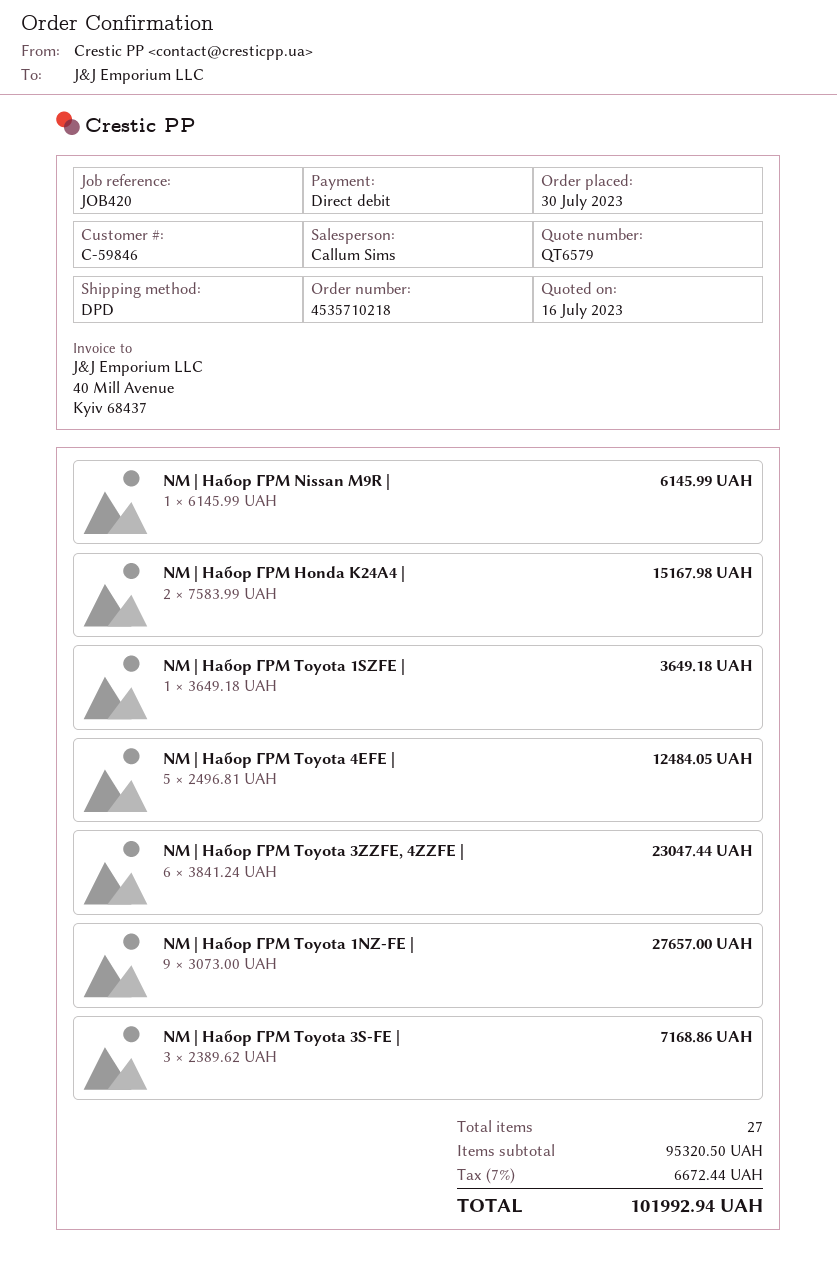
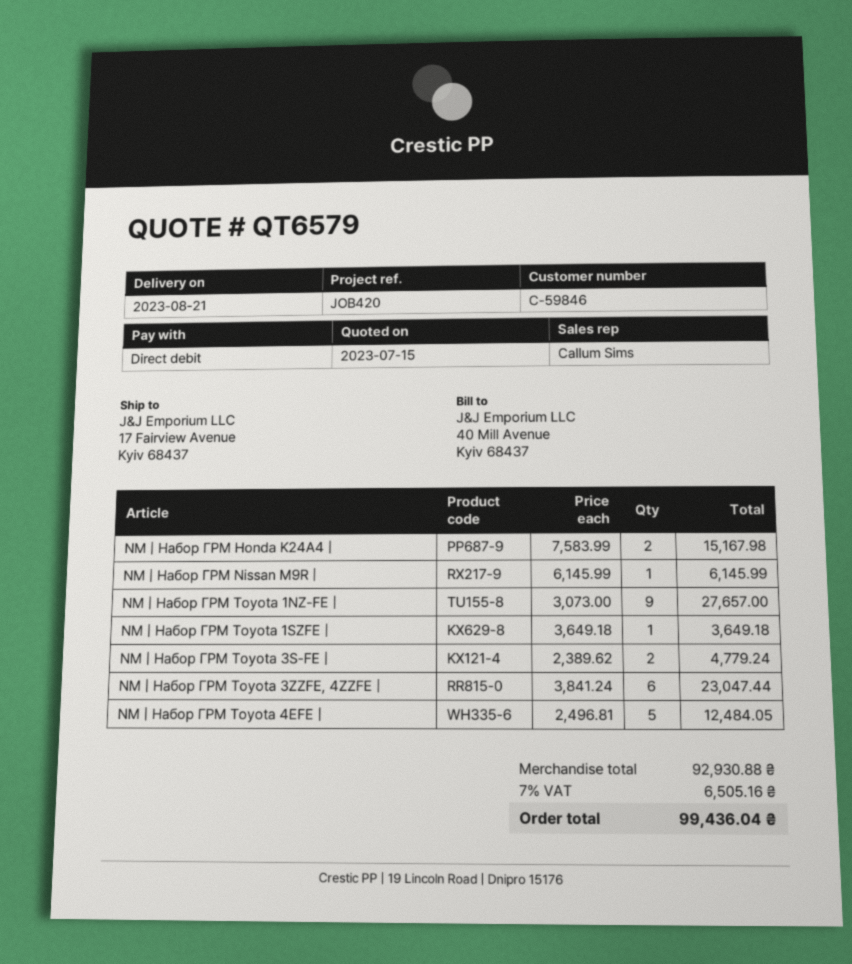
quote date: 2023-07-16 -> 2023-07-15
NM | Набор ГРМ Toyota 3S-FE |: 3 x 2389.62 = 7168.86 -> 2 x 2389.62 = 4779.24
subtotal: 95320.50 -> 92930.88
tax: 7% = 6672.44 -> 7% = 6505.16
total: 101992.94 -> 99436.04

